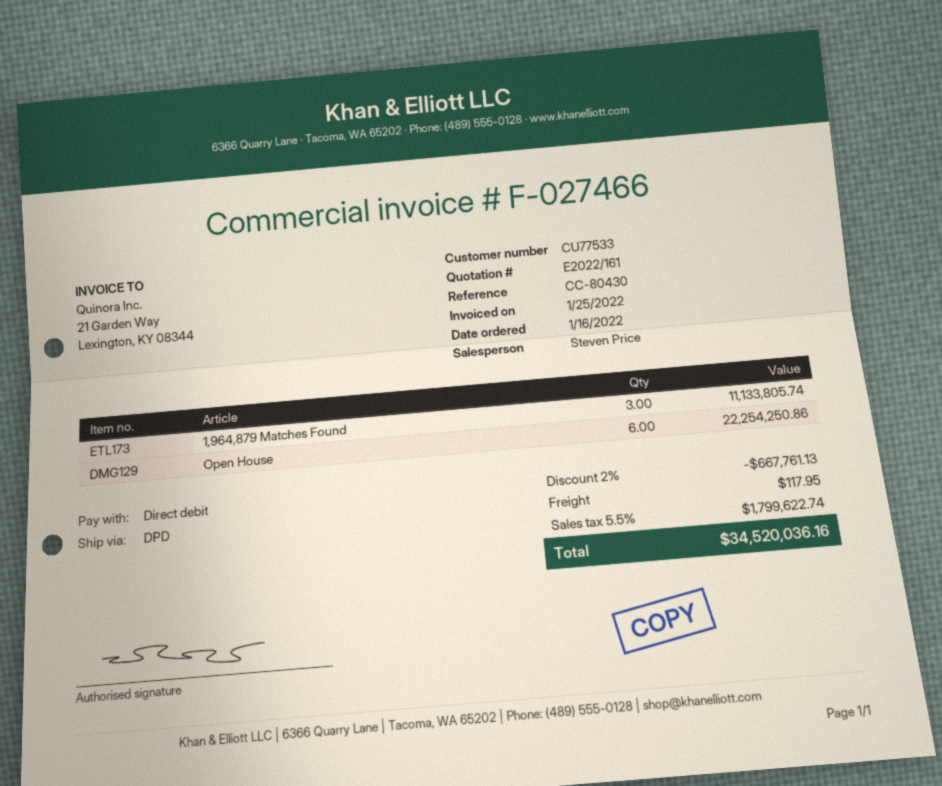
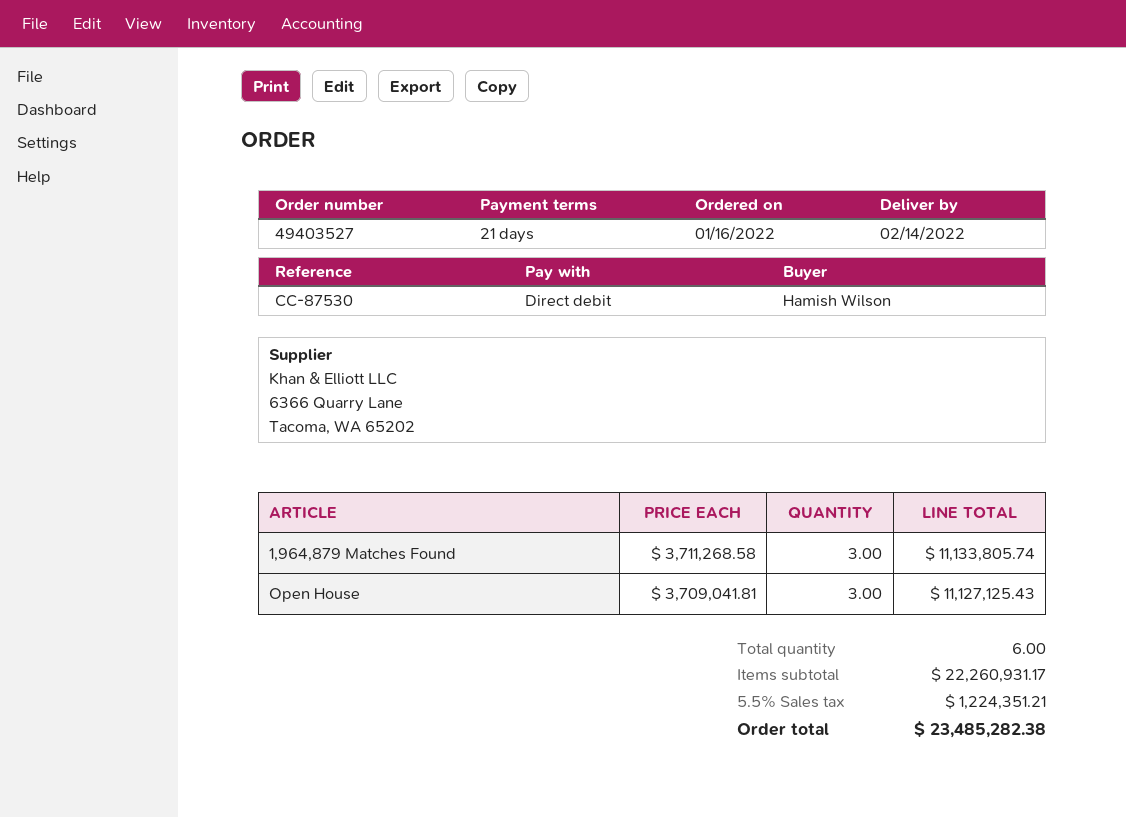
reference: CC-80430 -> CC-87530
Open House: 6 for 22254250.86 -> 3 for 11127125.43
discount: 2% = 667761.13 -> none
shipping: 117.95 -> none
tax: 5.5% = 1799622.74 -> 5.5% = 1224351.21
total: 34520036.16 -> 23485282.38

